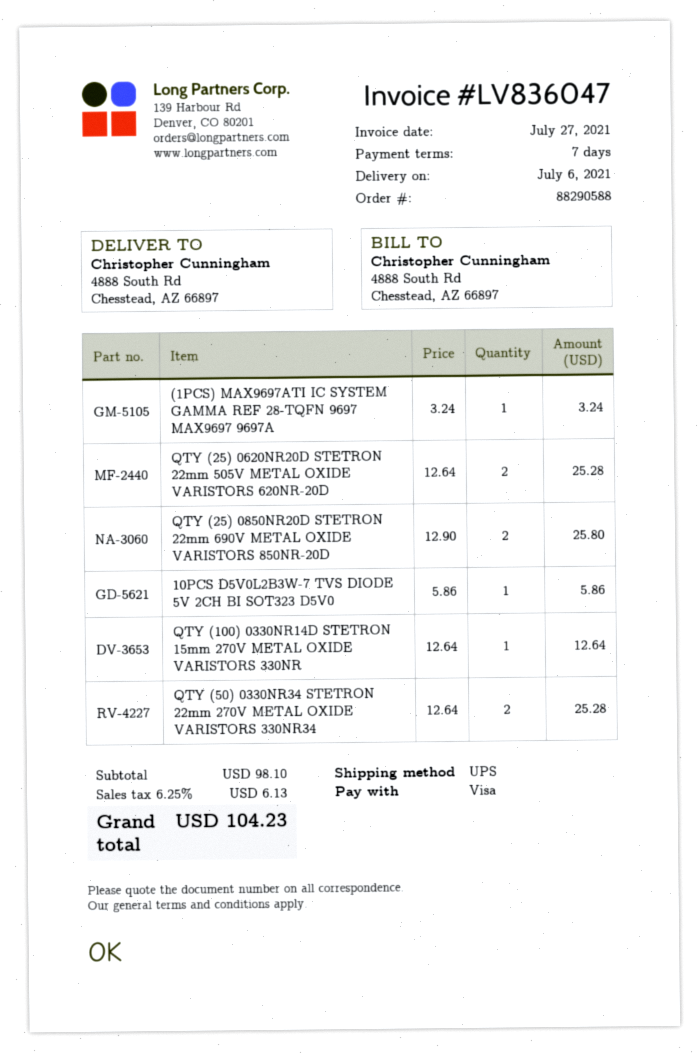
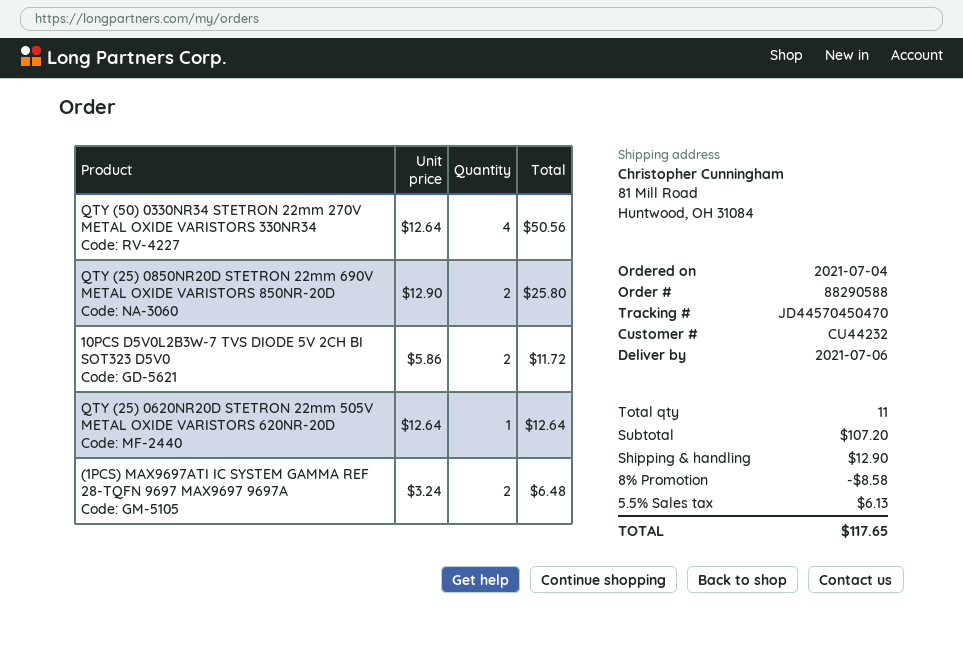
ship to: 4888 South Rd, Chesstead, AZ 66897 -> 81 Mill Road, Huntwood, OH 31084
(1PCS) MAX9697ATI IC SYSTEM GAMMA REF 28-TQFN 9697 MAX9697 9697A: 1 x 3.24 = 3.24 -> 2 x 3.24 = 6.48
QTY (25) 0620NR20D STETRON 22mm 505V METAL OXIDE VARISTORS 620NR-20D: 2 x 12.64 = 25.28 -> 1 x 12.64 = 12.64
10PCS D5V0L2B3W-7 TVS DIODE 5V 2CH BI SOT323 D5V0: 1 x 5.86 = 5.86 -> 2 x 5.86 = 11.72
QTY (100) 0330NR14D STETRON 15mm 270V METAL OXIDE VARISTORS 330NR: 1 x 12.64 = 12.64 -> none
QTY (50) 0330NR34 STETRON 22mm 270V METAL OXIDE VARISTORS 330NR34: 2 x 12.64 = 25.28 -> 4 x 12.64 = 50.56
subtotal: 98.10 -> 107.20
discount: none -> 8% = 8.58
shipping: none -> 12.90
tax: 6.25% = 6.13 -> 5.5% = 6.13
total: 104.23 -> 117.65

